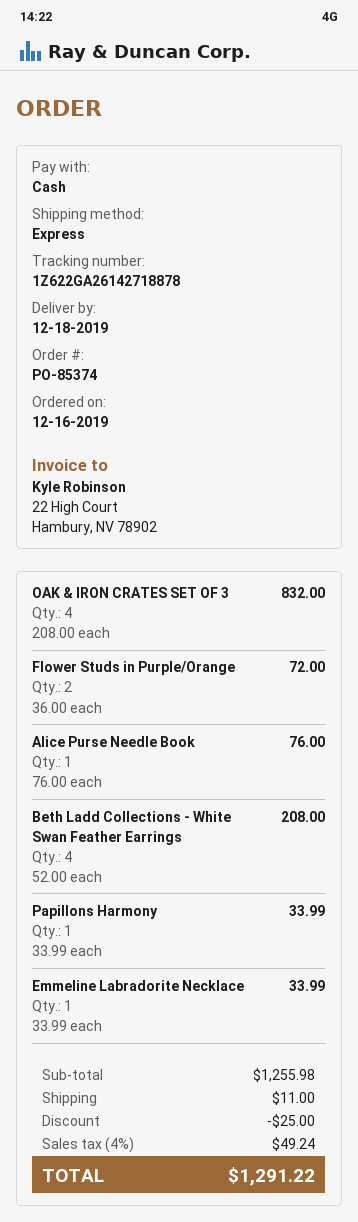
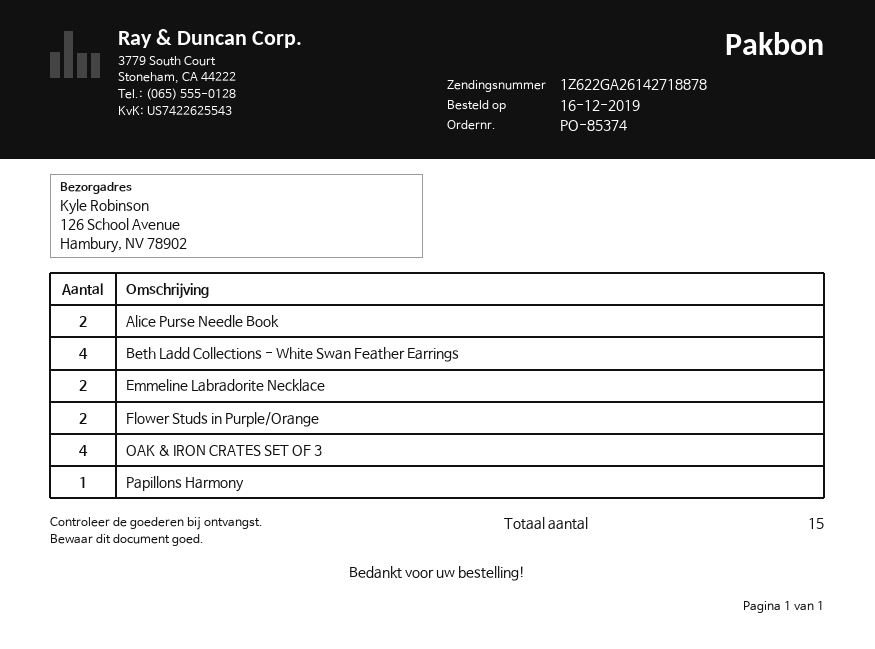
Alice Purse Needle Book: 1 -> 2
Emmeline Labradorite Necklace: 1 -> 2

